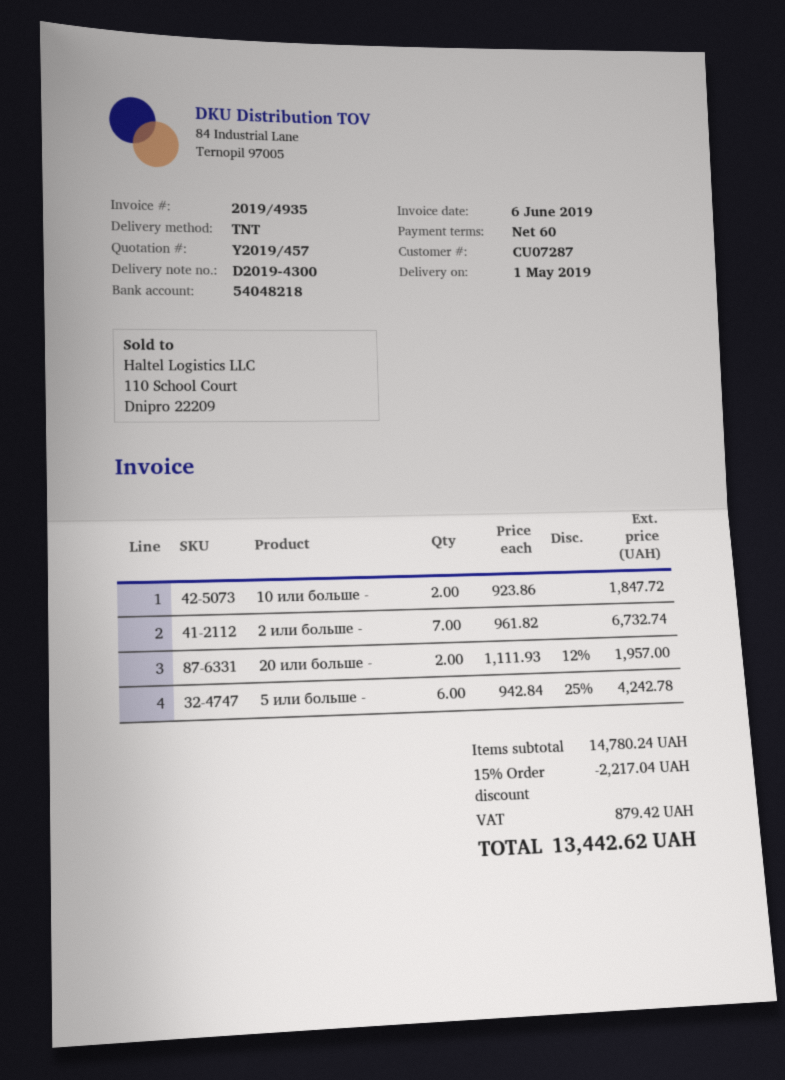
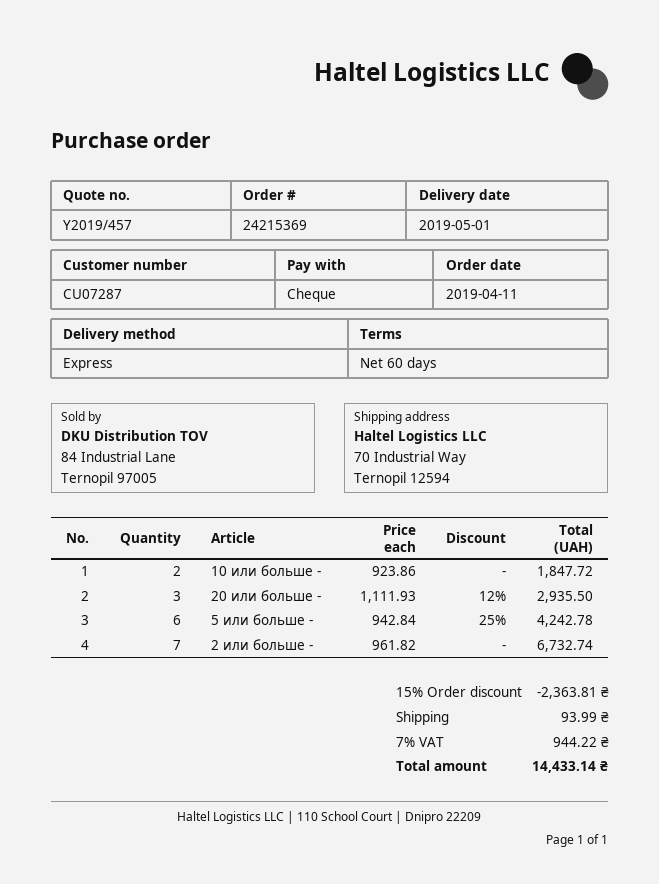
shipping method: TNT -> express
20 или больше -: 2 x 1111.93 - 12% = 1957.00 -> 3 x 1111.93 - 12% = 2935.50
discount: 15% = 2217.04 -> 15% = 2363.81
shipping: none -> 93.99
tax: 879.42 -> 944.22
total: 13442.62 -> 14433.14

